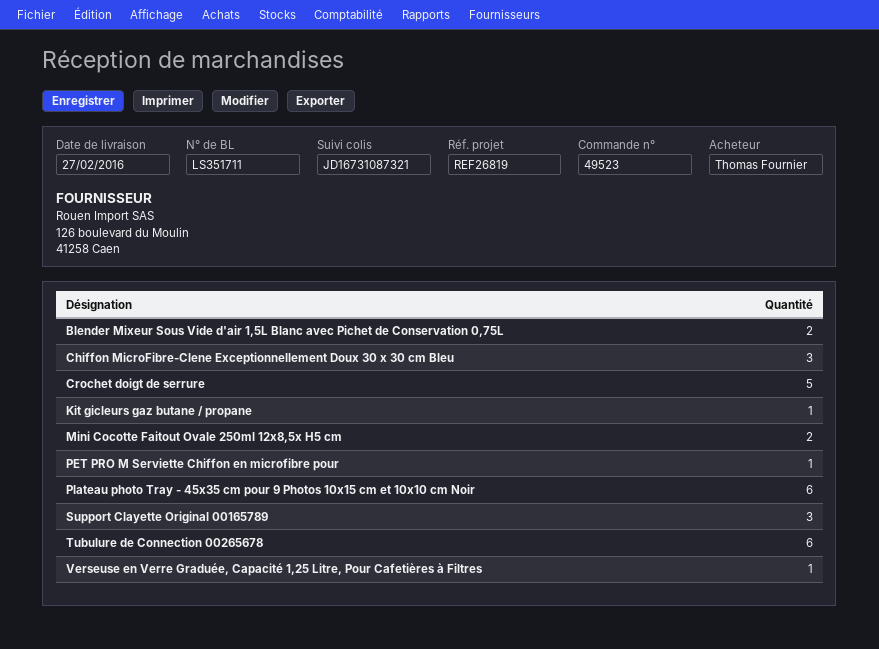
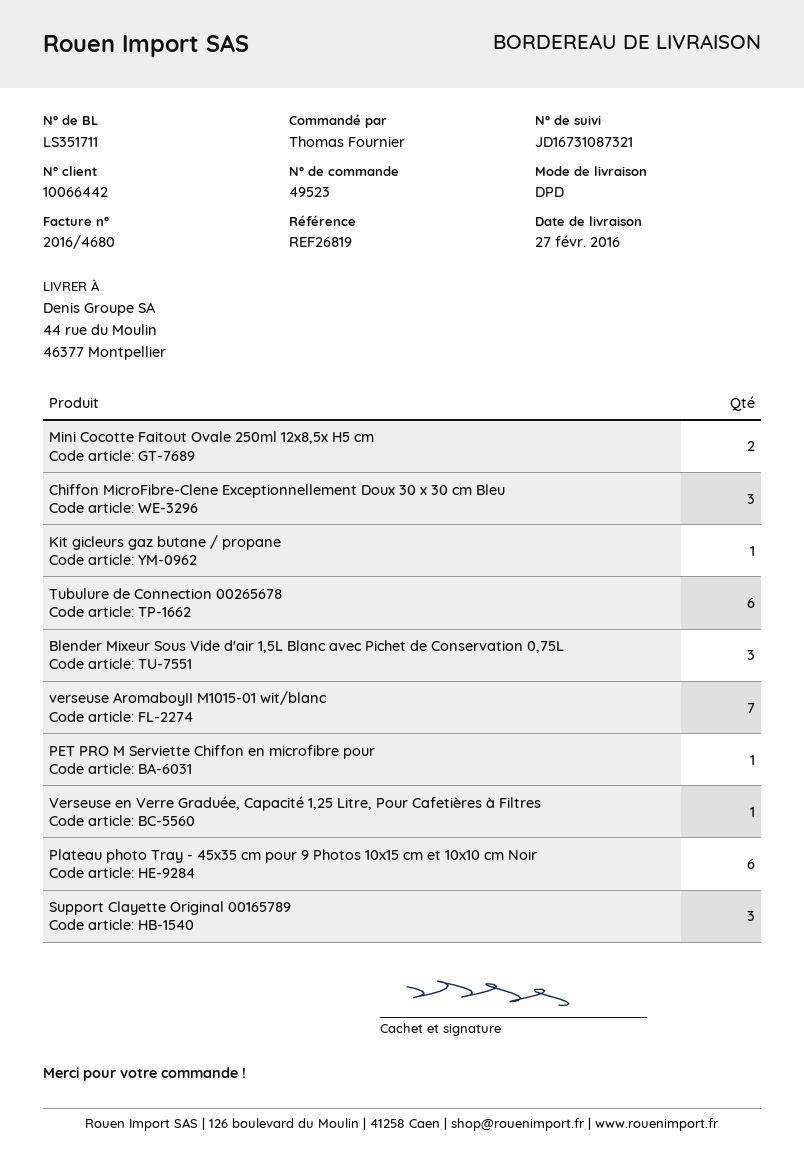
Blender Mixeur Sous Vide d'air 1,5L Blanc avec Pichet de Conservation 0,75L: 2 -> 3
Crochet doigt de serrure: 5 -> none
verseuse AromaboyII M1015-01 wit/blanc: none -> 7

